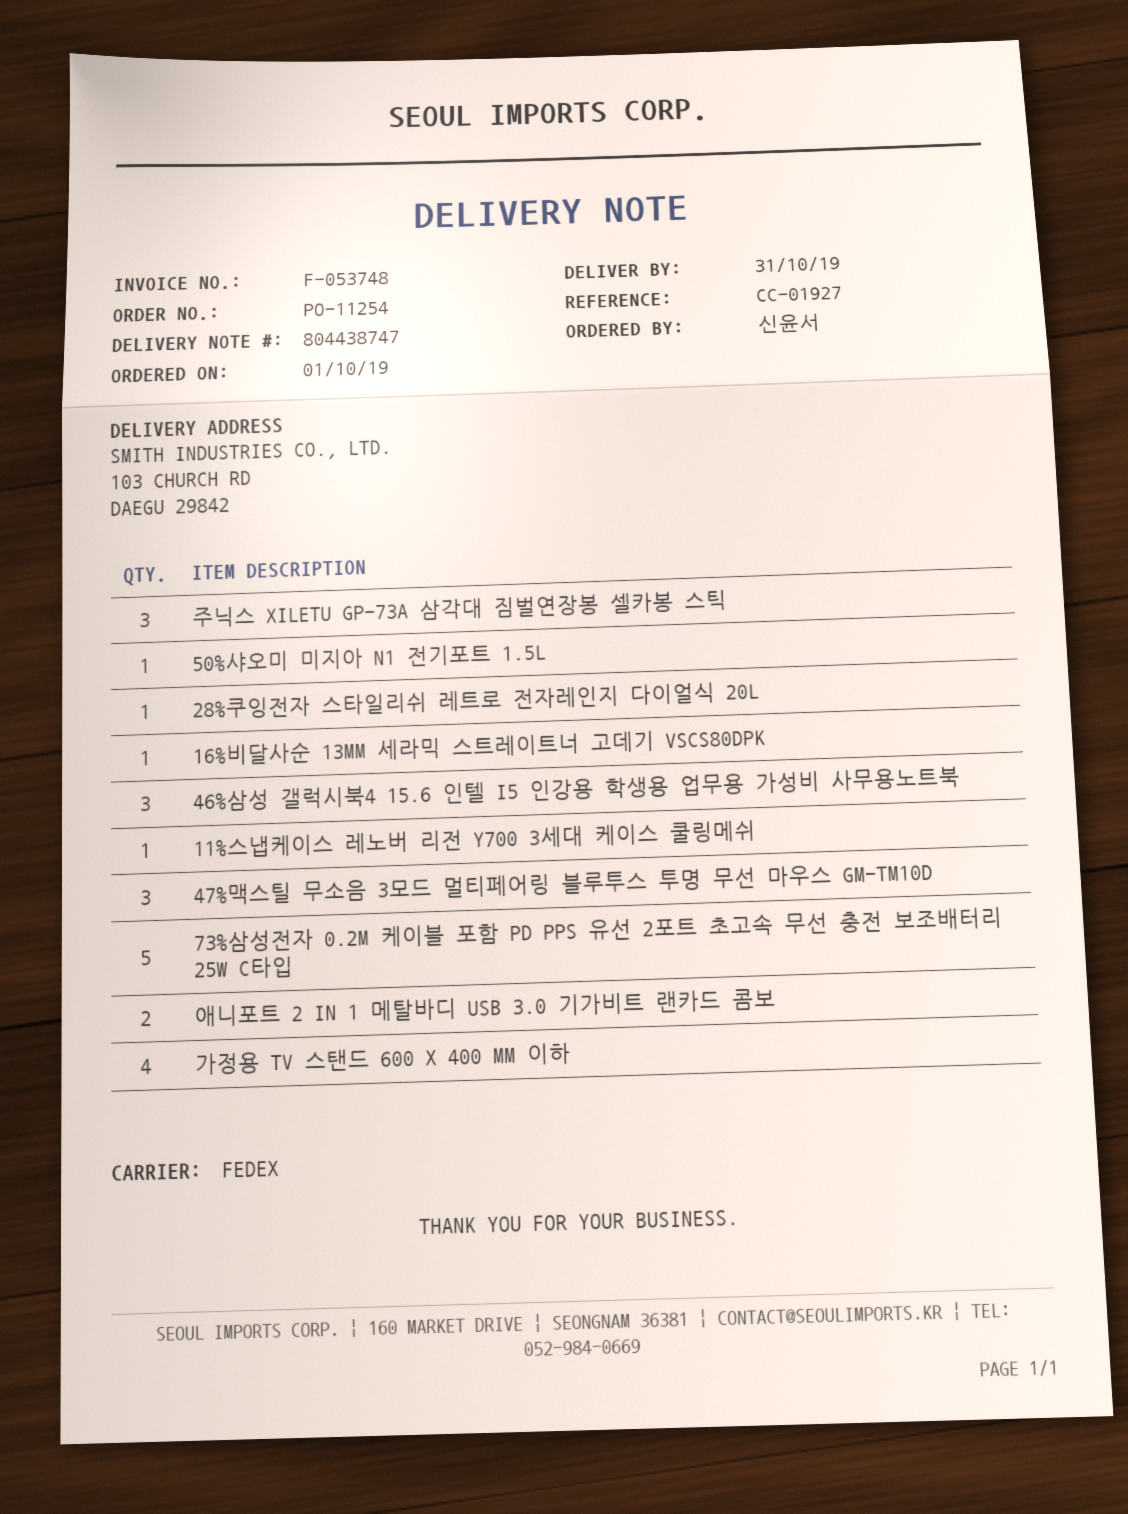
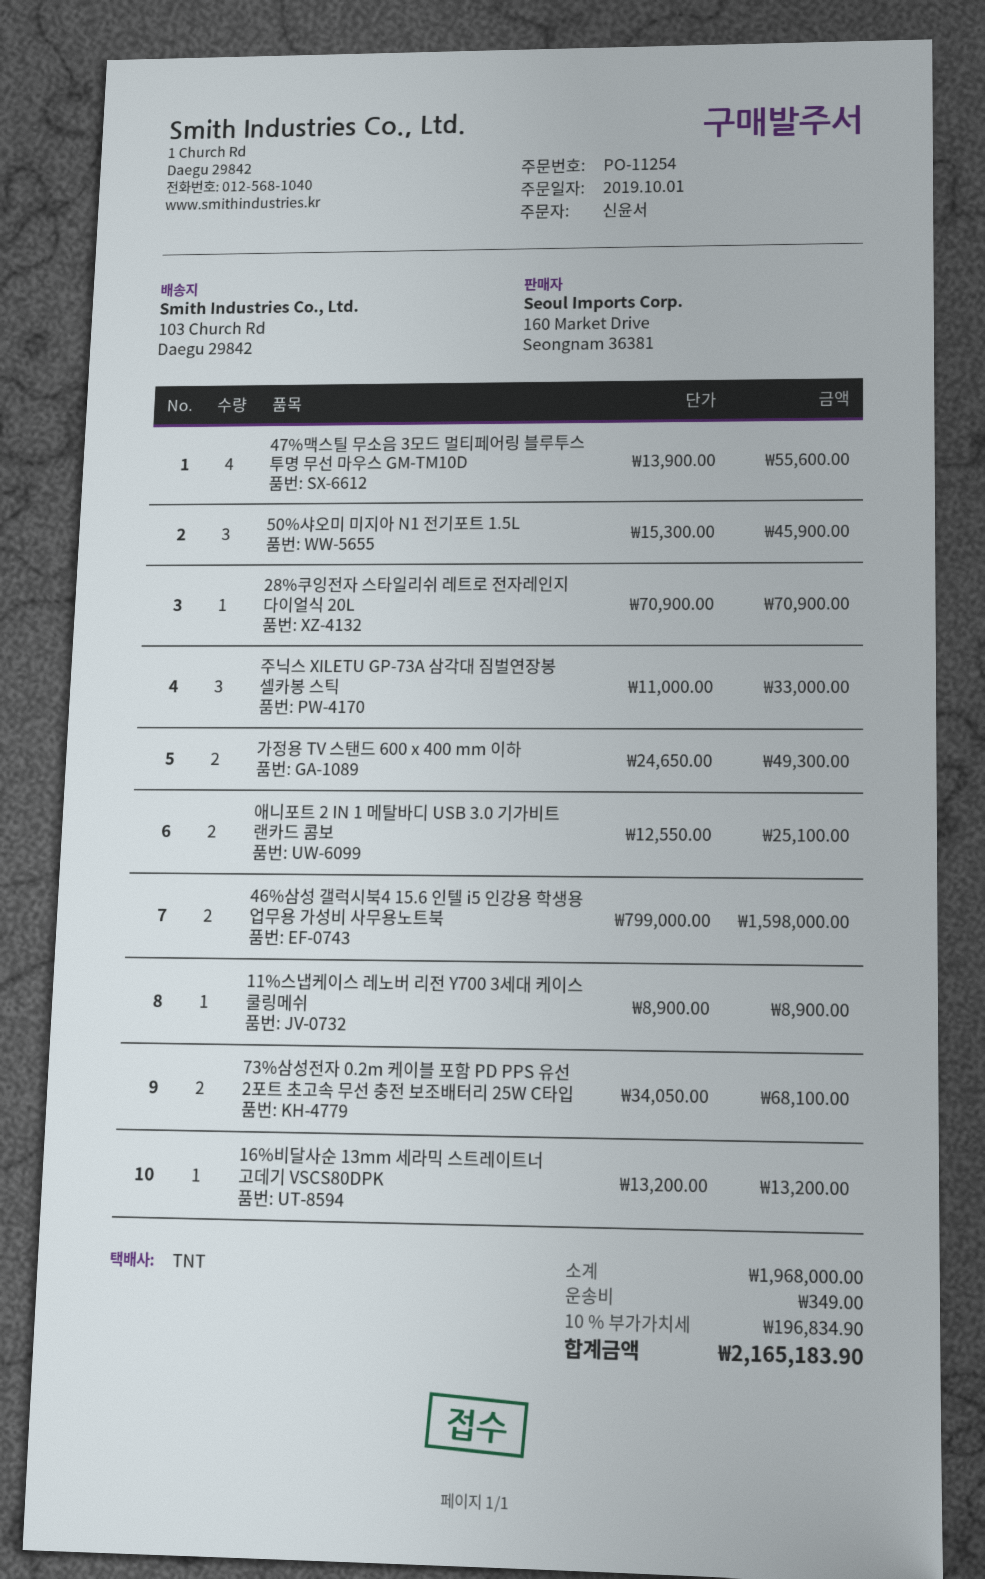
shipping method: FedEx -> TNT
50%샤오미 미지아 N1 전기포트 1.5L: 1 -> 3
46%삼성 갤럭시북4 15.6 인텔 I5 인강용 학생용 업무용 가성비 사무용노트북: 3 -> 2
47%맥스틸 무소음 3모드 멀티페어링 블루투스 투명 무선 마우스 GM-TM10D: 3 -> 4
73%삼성전자 0.2M 케이블 포함 PD PPS 유선 2포트 초고속 무선 충전 보조배터리 25W C타입: 5 -> 2
가정용 TV 스탠드 600 X 400 MM 이하: 4 -> 2

